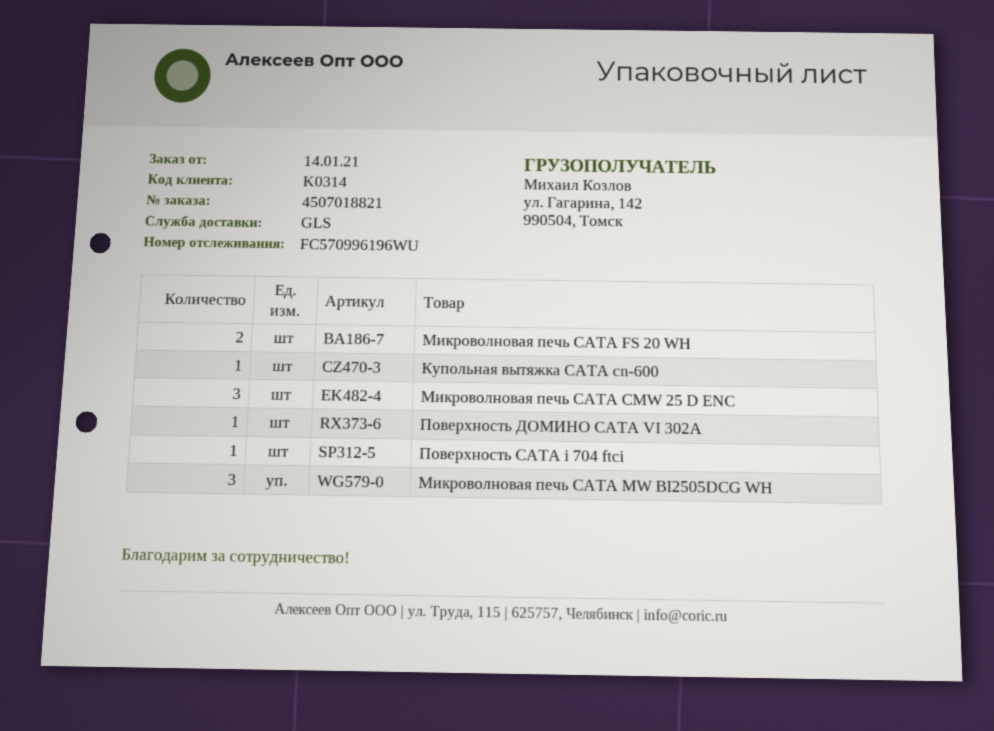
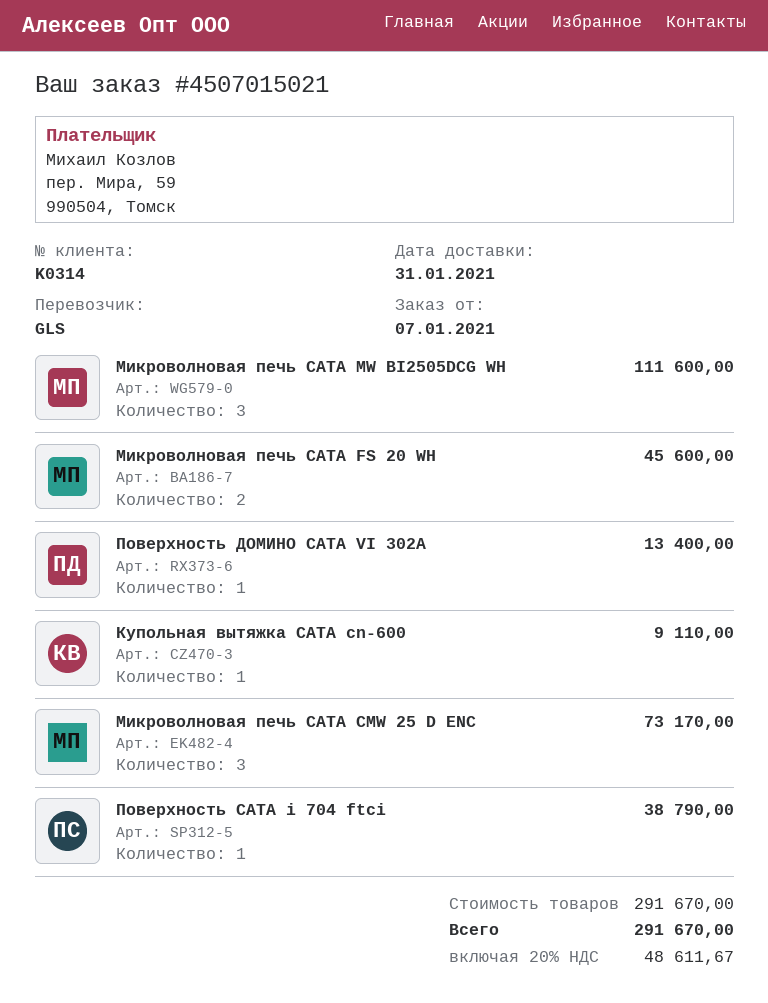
order number: 4507018821 -> 4507015021
order date: 2021-01-14 -> 2021-01-07

